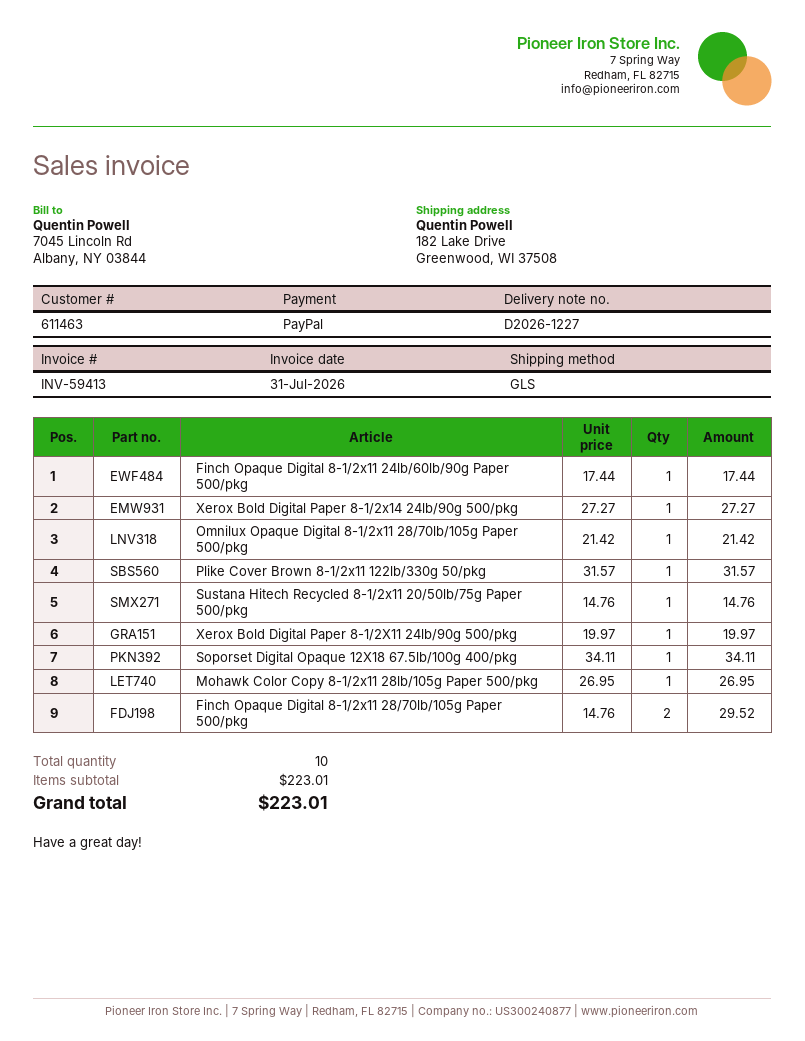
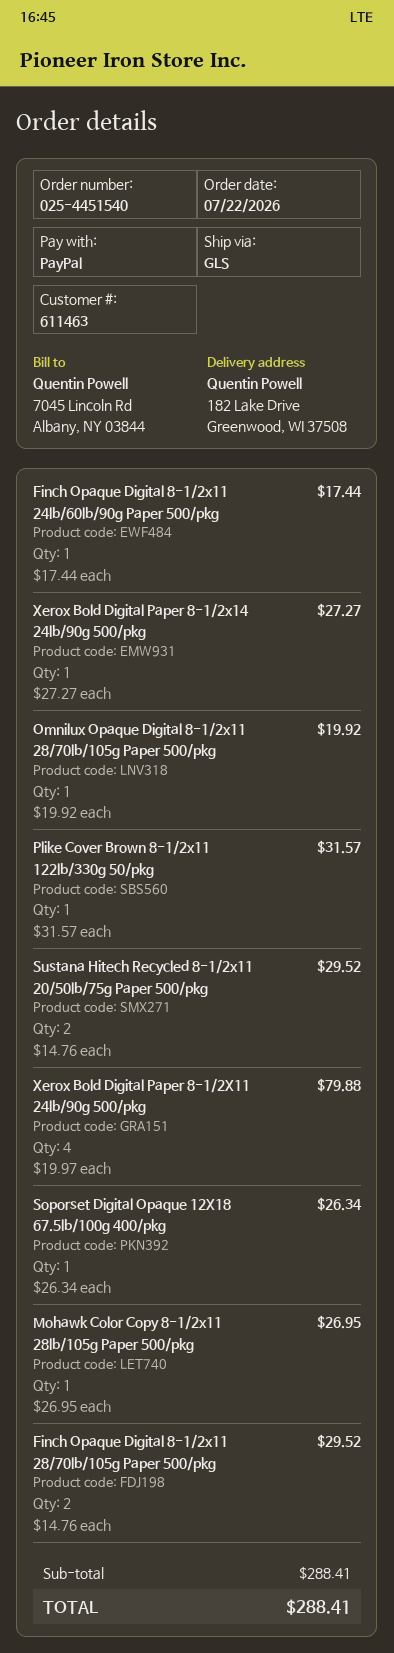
Omnilux Opaque Digital 8-1/2x11 28/70lb/105g Paper 500/pkg: 1 x 21.42 = 21.42 -> 1 x 19.92 = 19.92
Sustana Hitech Recycled 8-1/2x11 20/50lb/75g Paper 500/pkg: 1 x 14.76 = 14.76 -> 2 x 14.76 = 29.52
Xerox Bold Digital Paper 8-1/2X11 24lb/90g 500/pkg: 1 x 19.97 = 19.97 -> 4 x 19.97 = 79.88
Soporset Digital Opaque 12X18 67.5lb/100g 400/pkg: 1 x 34.11 = 34.11 -> 1 x 26.34 = 26.34
subtotal: 223.01 -> 288.41
total: 223.01 -> 288.41

